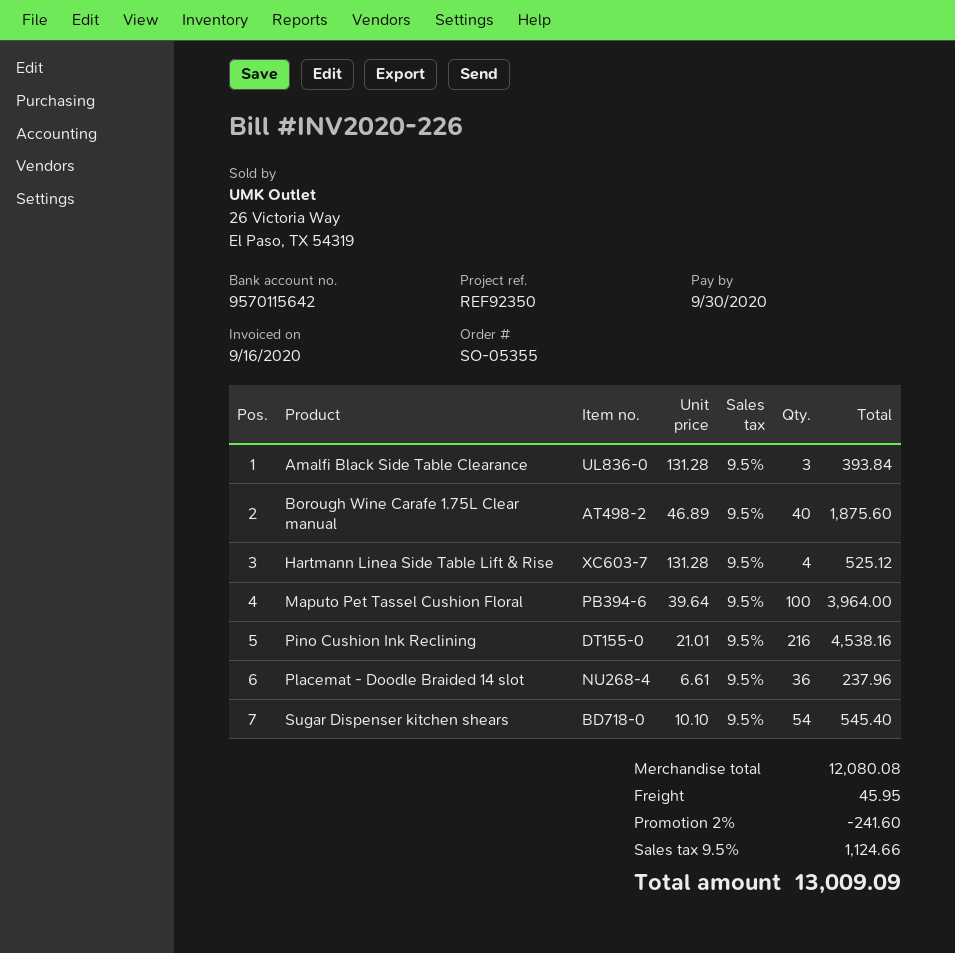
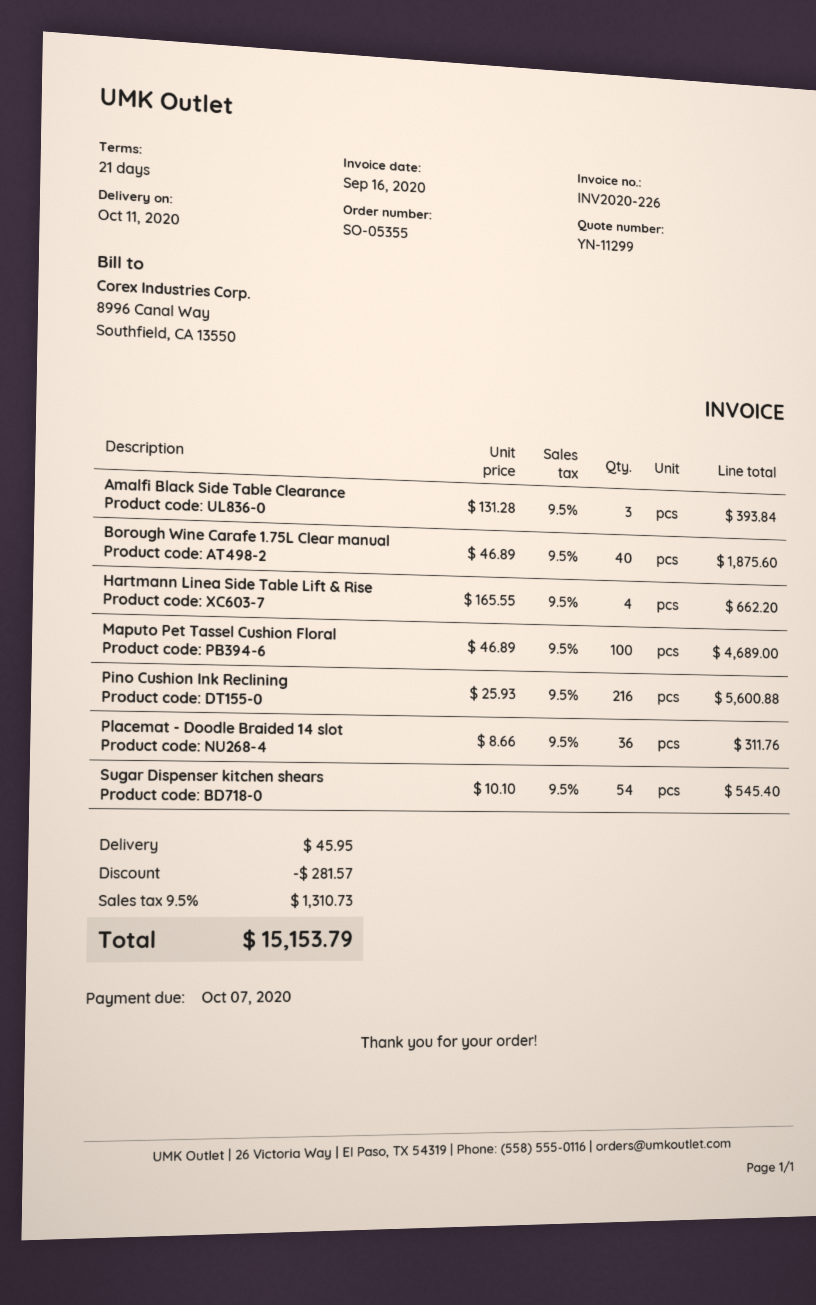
due date: 2020-09-30 -> 2020-10-07
Hartmann Linea Side Table Lift & Rise: 4 x 131.28 = 525.12 -> 4 x 165.55 = 662.20
Maputo Pet Tassel Cushion Floral: 100 x 39.64 = 3964.00 -> 100 x 46.89 = 4689.00
Pino Cushion Ink Reclining: 216 x 21.01 = 4538.16 -> 216 x 25.93 = 5600.88
Placemat - Doodle Braided 14 slot: 36 x 6.61 = 237.96 -> 36 x 8.66 = 311.76
discount: 241.60 -> 281.57
tax: 9.5% = 1124.66 -> 9.5% = 1310.73
total: 13009.09 -> 15153.79

